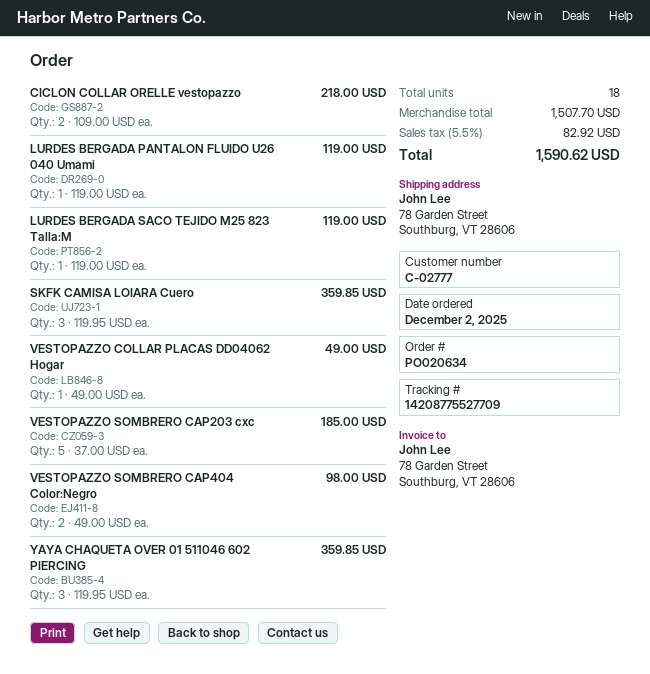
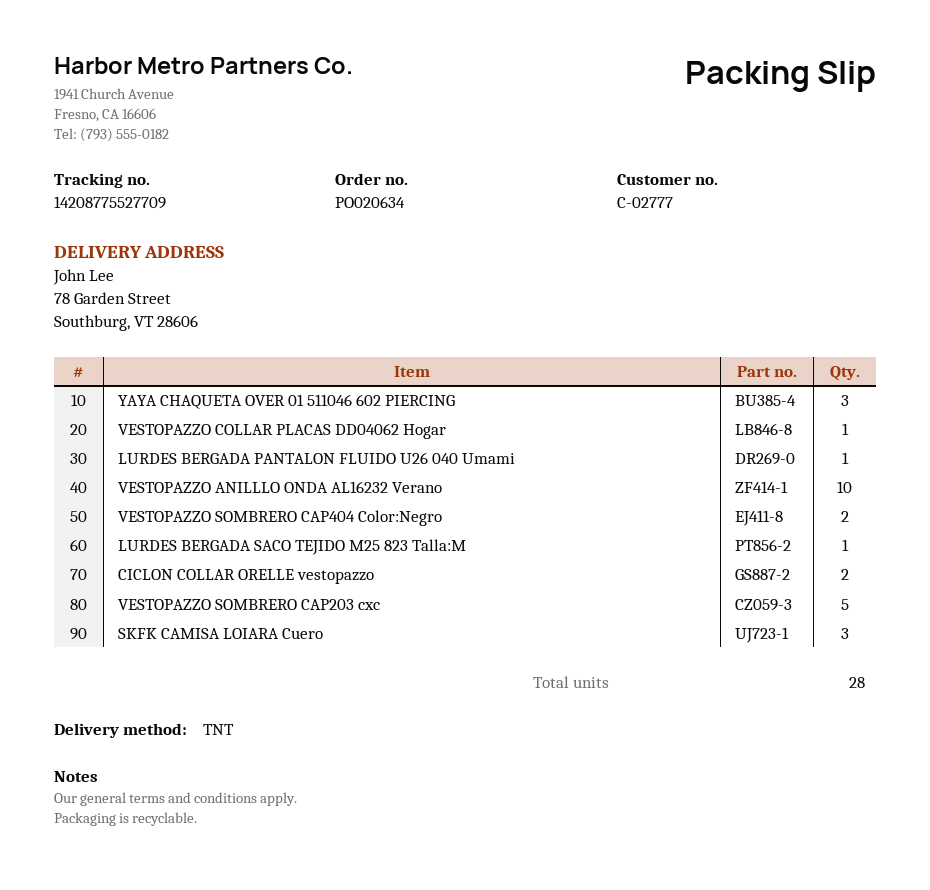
VESTOPAZZO ANILLLO ONDA AL16232 Verano: none -> 10
total quantity: 18 -> 28

